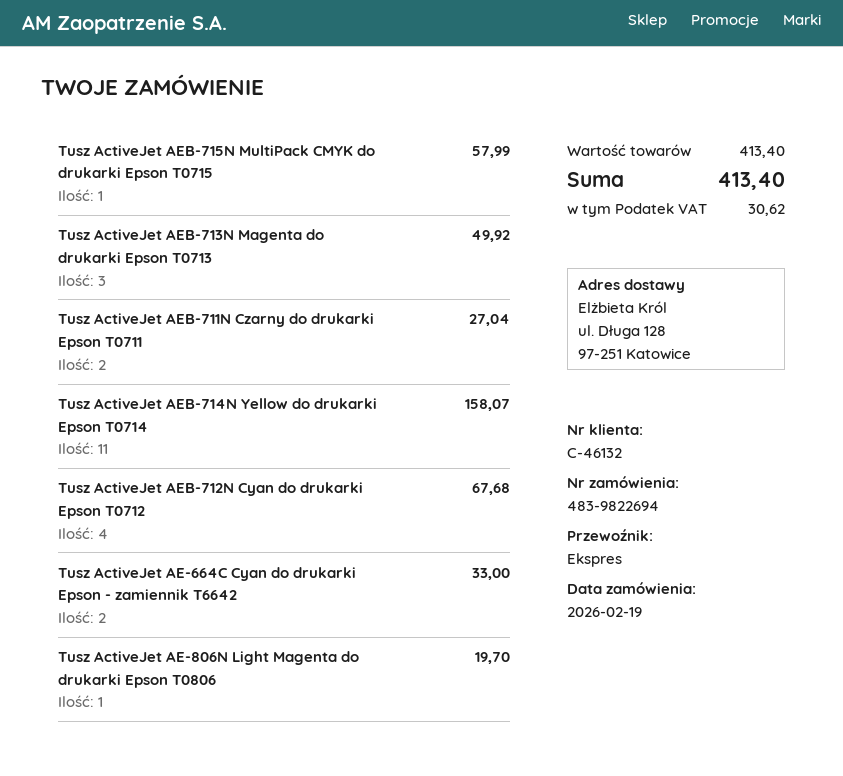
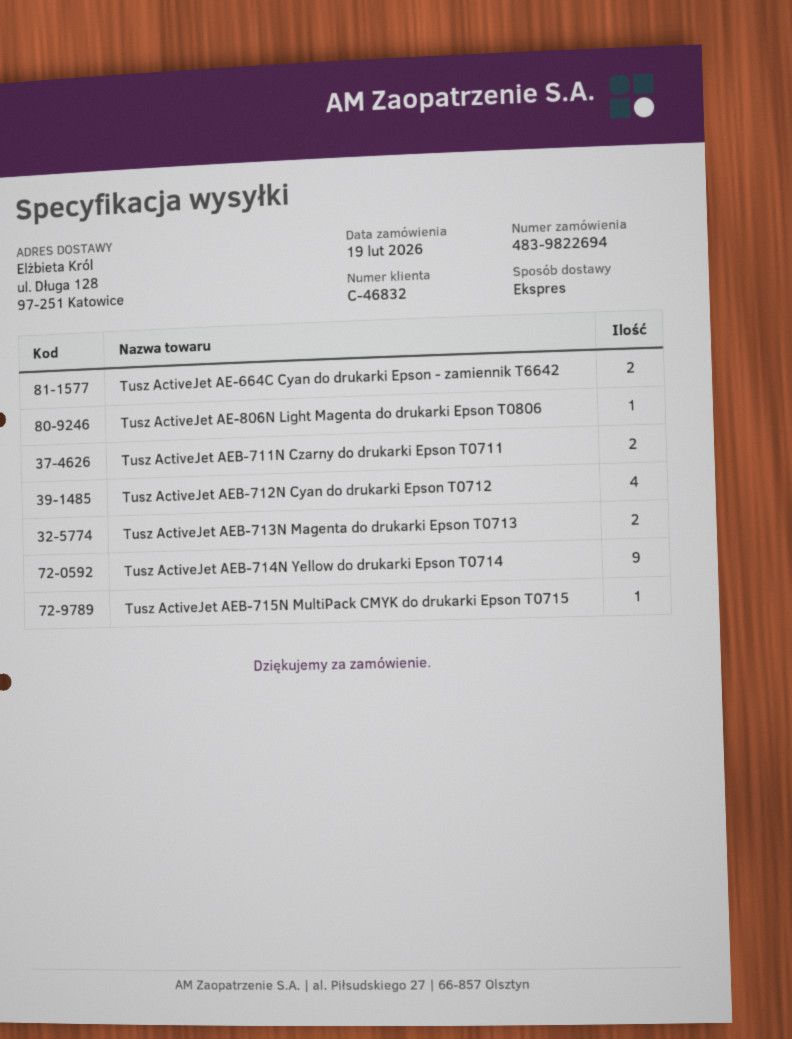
customer number: C-46132 -> C-46832
Tusz ActiveJet AEB-713N Magenta do drukarki Epson T0713: 3 -> 2
Tusz ActiveJet AEB-714N Yellow do drukarki Epson T0714: 11 -> 9

